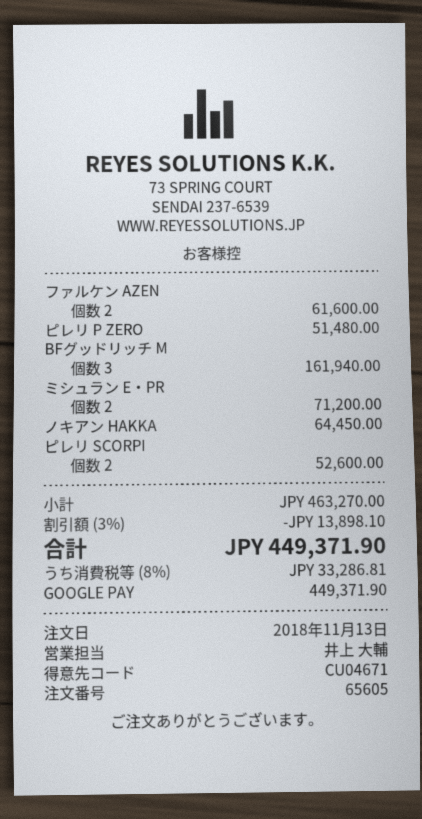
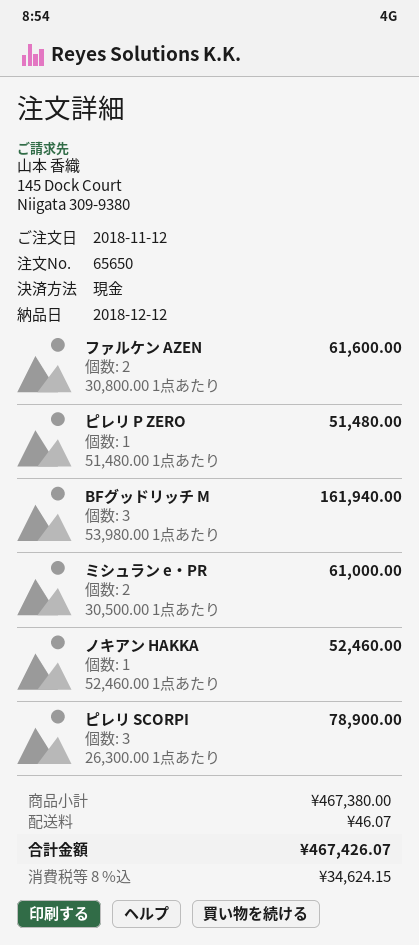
order number: 65605 -> 65650
order date: 2018-11-13 -> 2018-11-12
payment method: Google Pay -> cash
ミシュラン E・PR: 2 for 71200.00 -> 2 for 61000.00
ノキアン HAKKA: 1 for 64450.00 -> 1 for 52460.00
ピレリ SCORPI: 2 for 52600.00 -> 3 for 78900.00
subtotal: 463270.00 -> 467380.00
discount: 3% = 13898.10 -> none
shipping: none -> 46.07
tax: 8% = 33286.81 -> 8% = 34624.15
total: 449371.90 -> 467426.07

